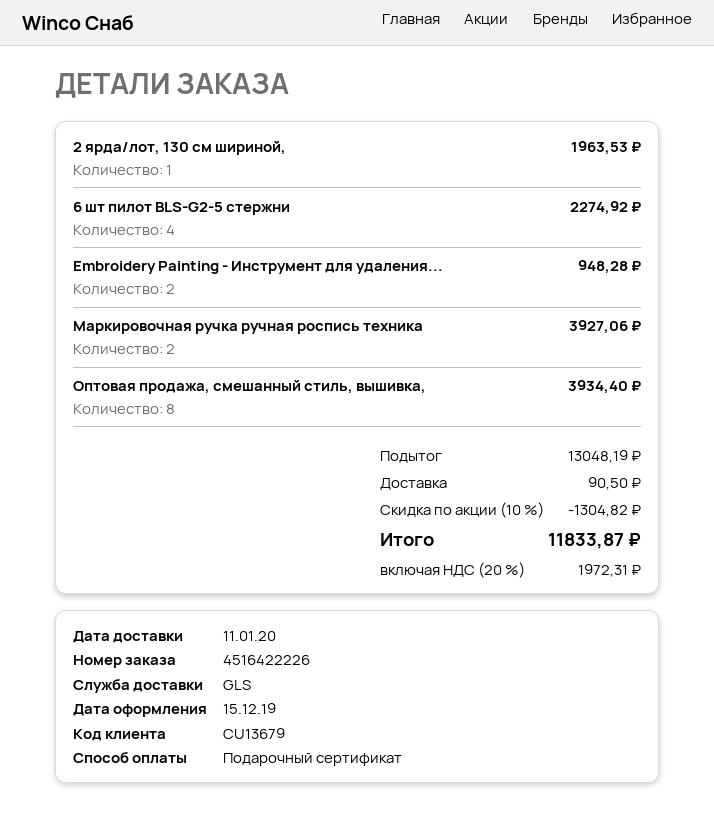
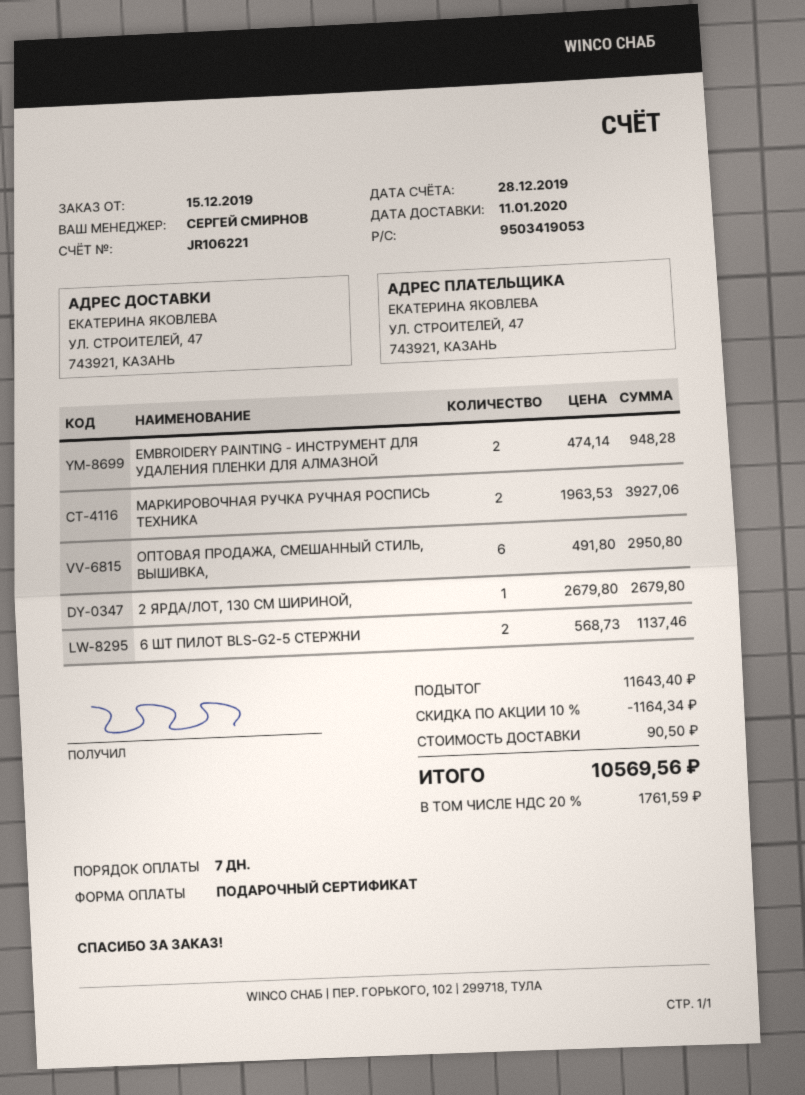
2 ярда/лот, 130 см шириной,: 1 for 1963.53 -> 1 for 2679.80
6 шт пилот BLS-G2-5 стержни: 4 for 2274.92 -> 2 for 1137.46
Оптовая продажа, смешанный стиль, вышивка,: 8 for 3934.40 -> 6 for 2950.80
subtotal: 13048.19 -> 11643.40
discount: 10% = 1304.82 -> 10% = 1164.34
tax: 20% = 1972.31 -> 20% = 1761.59
total: 11833.87 -> 10569.56

